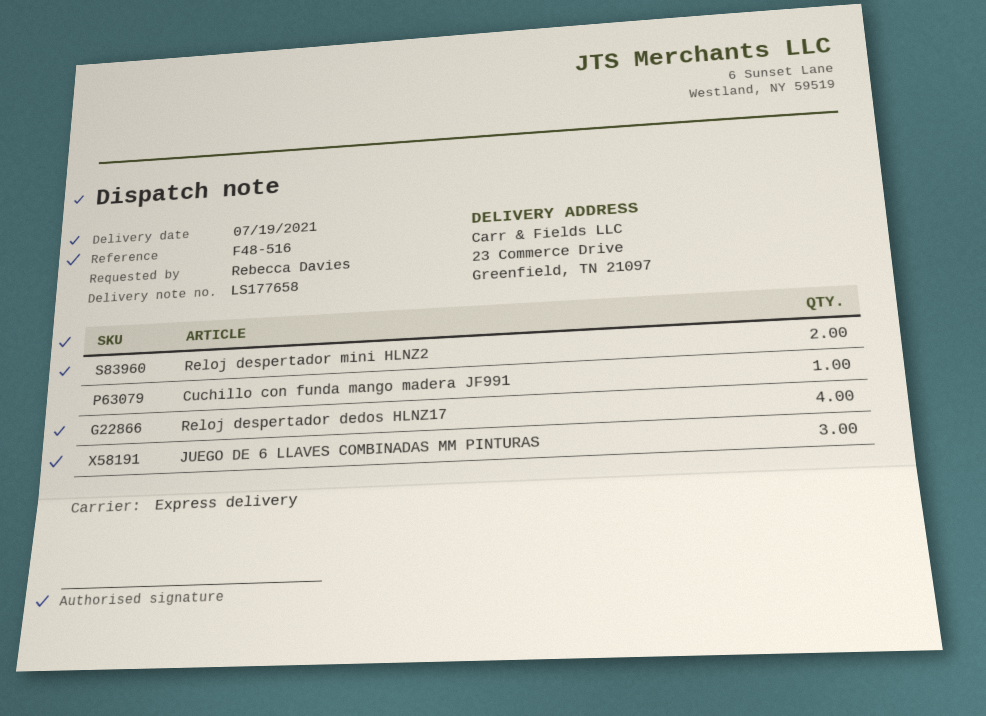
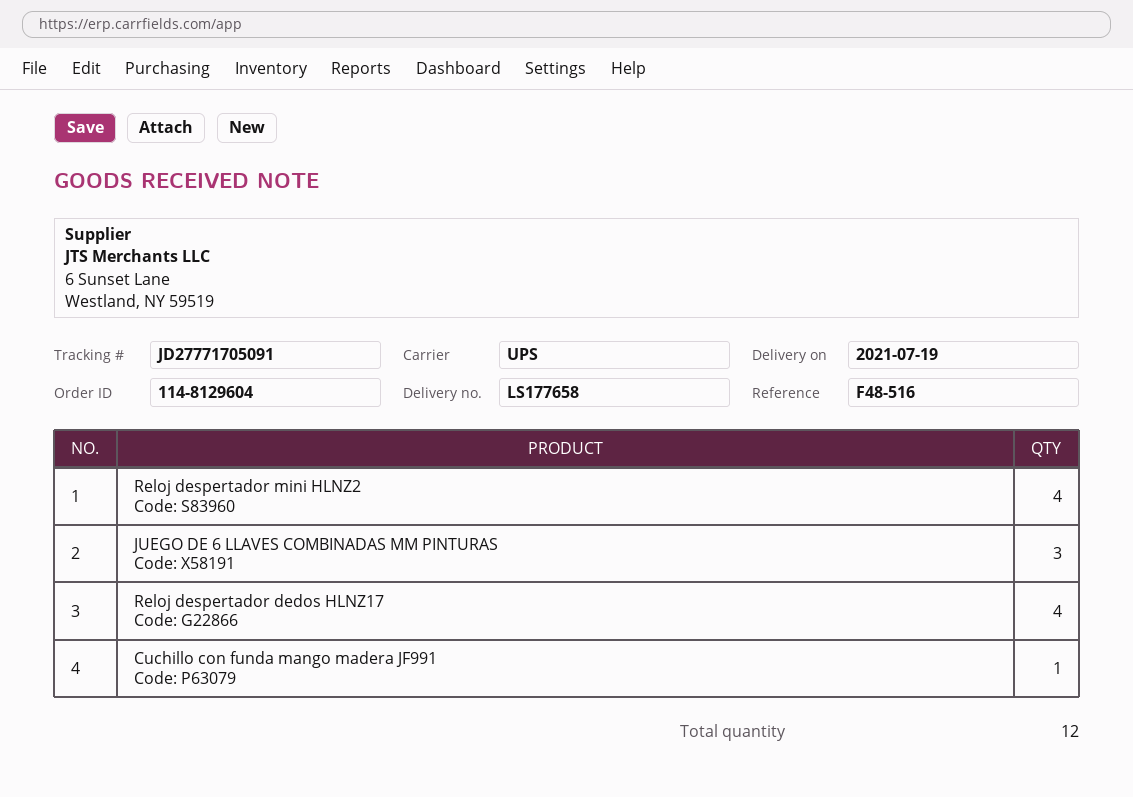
shipping method: express -> UPS
Reloj despertador mini HLNZ2: 2 -> 4

